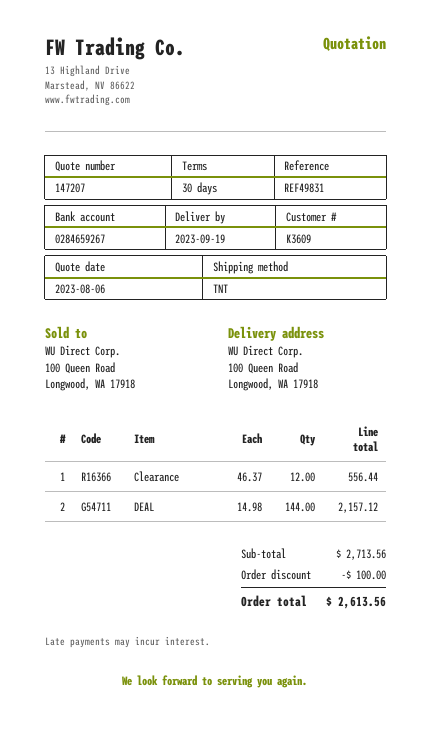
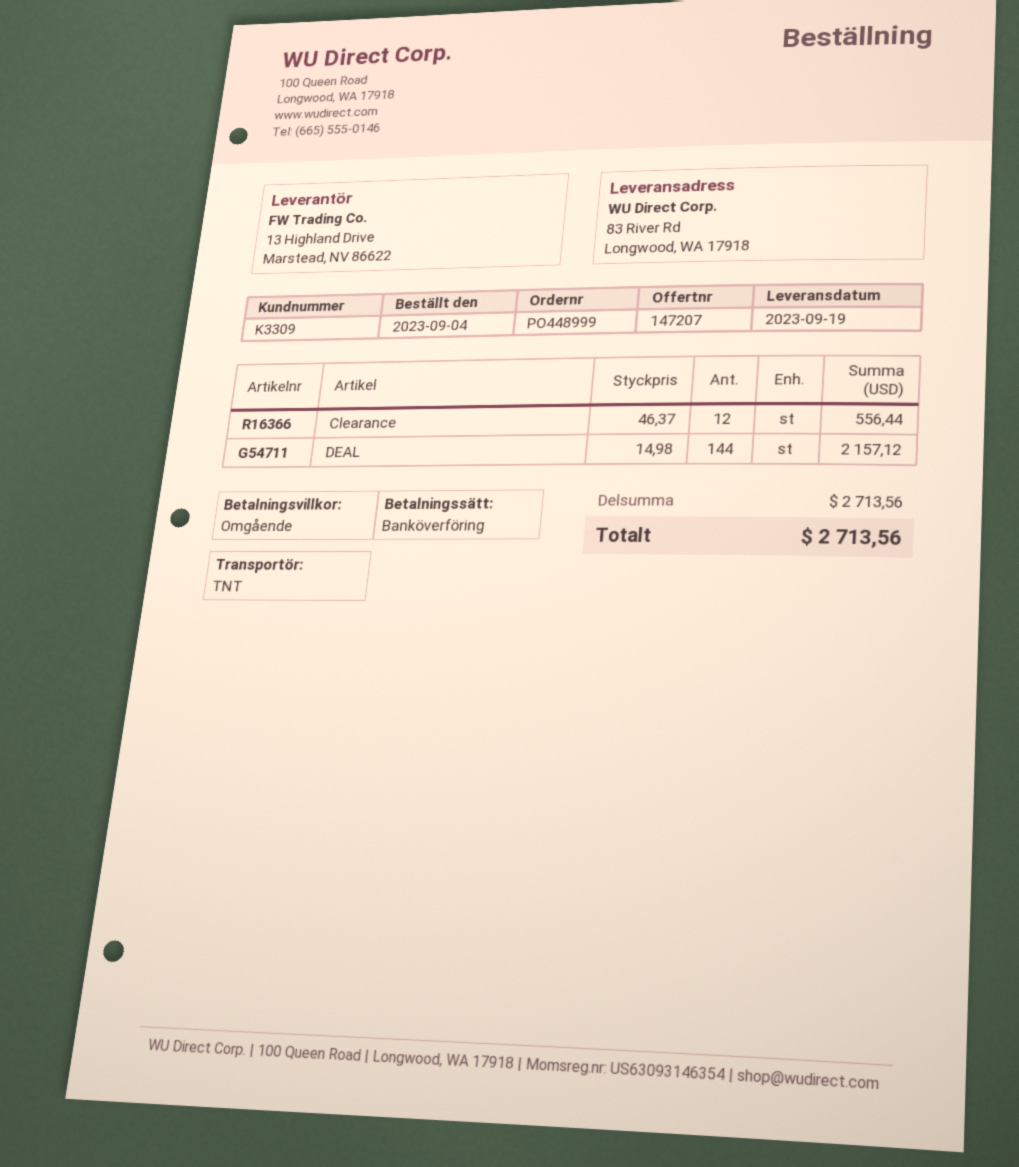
payment terms: 30 days -> on receipt
customer number: K3609 -> K3309
ship to: 100 Queen Road, Longwood, WA 17918 -> 83 River Rd, Longwood, WA 17918
discount: 100.00 -> none
total: 2613.56 -> 2713.56

